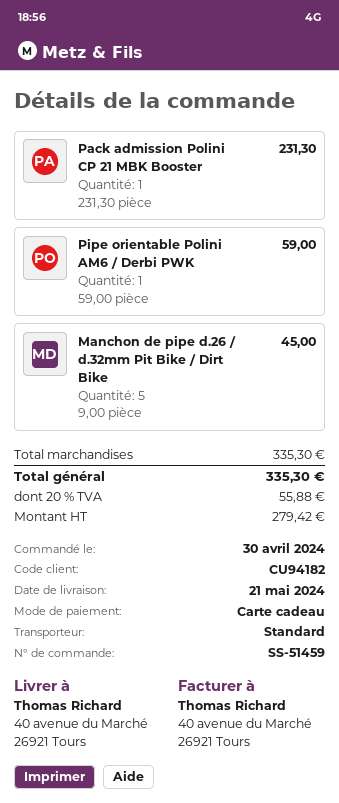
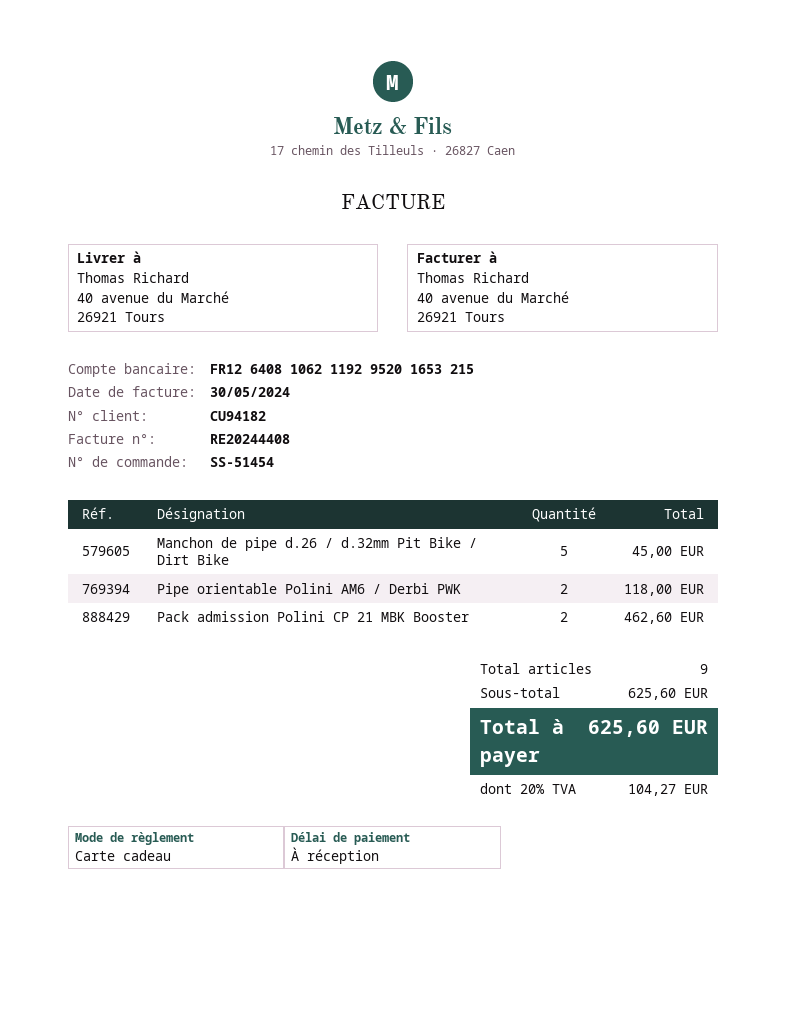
order number: SS-51459 -> SS-51454
Pack admission Polini CP 21 MBK Booster: 1 for 231.30 -> 2 for 462.60
Pipe orientable Polini AM6 / Derbi PWK: 1 for 59.00 -> 2 for 118.00
subtotal: 335.30 -> 625.60
tax: 20% = 55.88 -> 20% = 104.27
total: 335.30 -> 625.60

